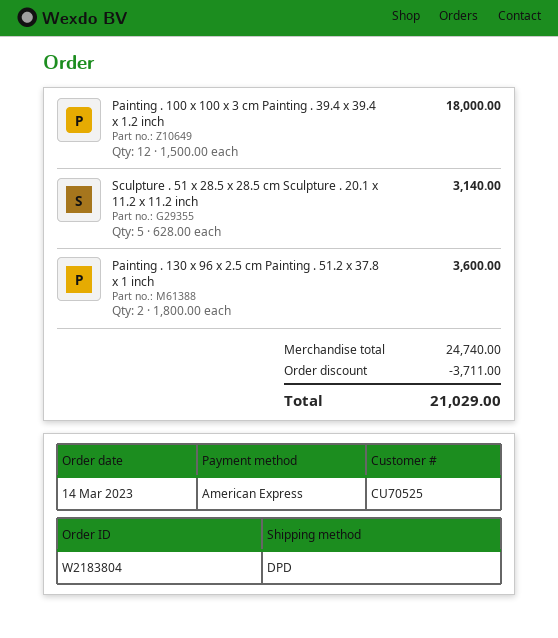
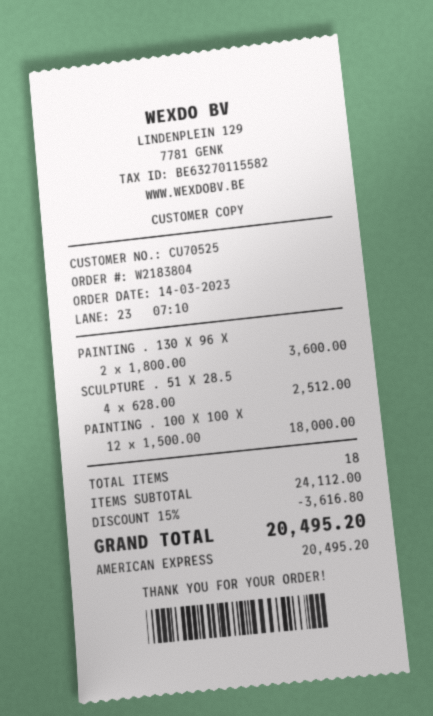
Sculpture . 51 x 28.5 x 28.5 cm Sculpture . 20.1 x 11.2 x 11.2 inch: 5 x 628.00 = 3140.00 -> 4 x 628.00 = 2512.00
subtotal: 24740.00 -> 24112.00
discount: 3711.00 -> 3616.80
total: 21029.00 -> 20495.20

